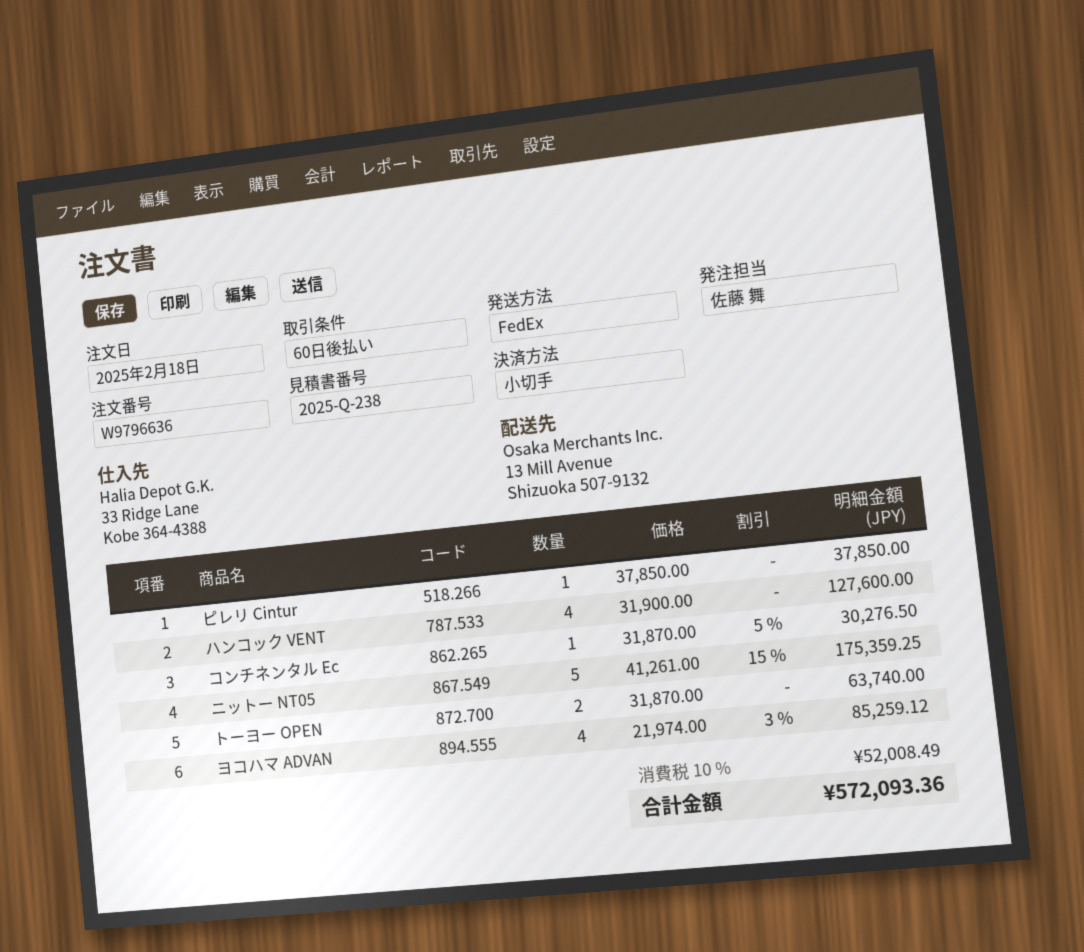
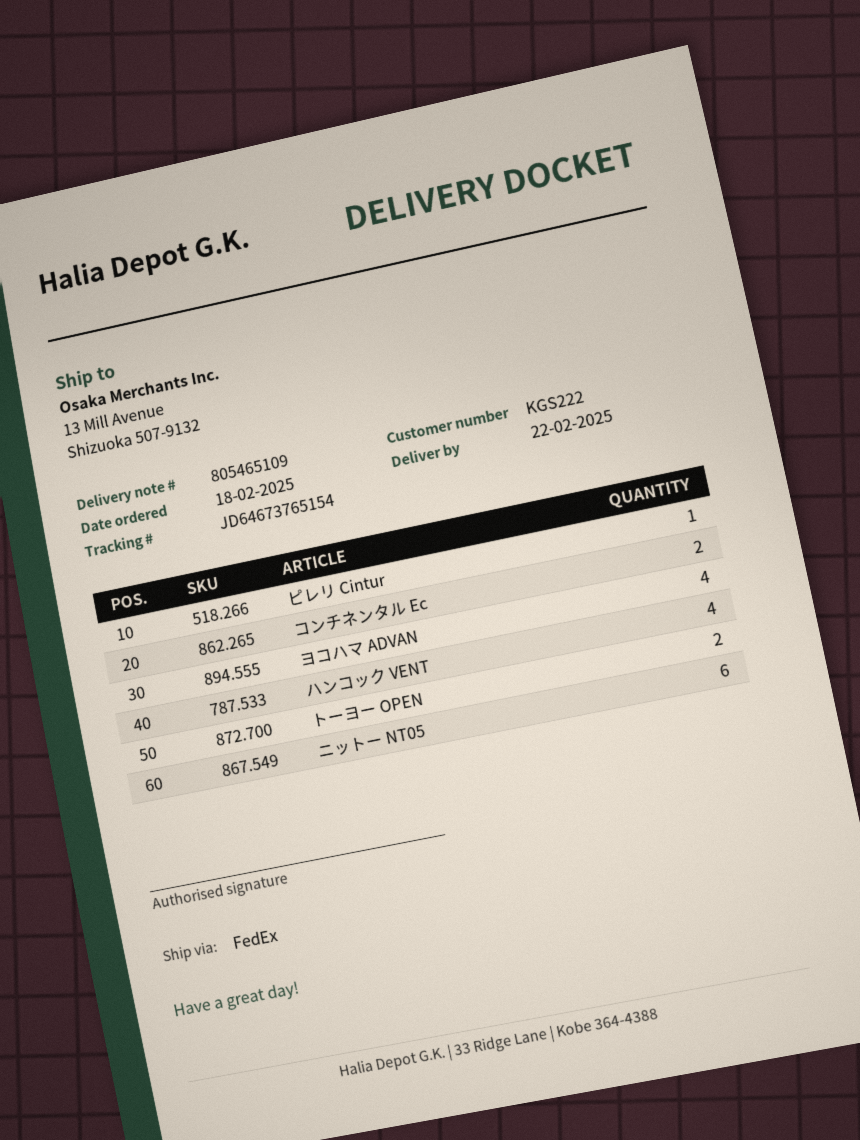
コンチネンタル Ec: 1 -> 2
ニットー NT05: 5 -> 6

